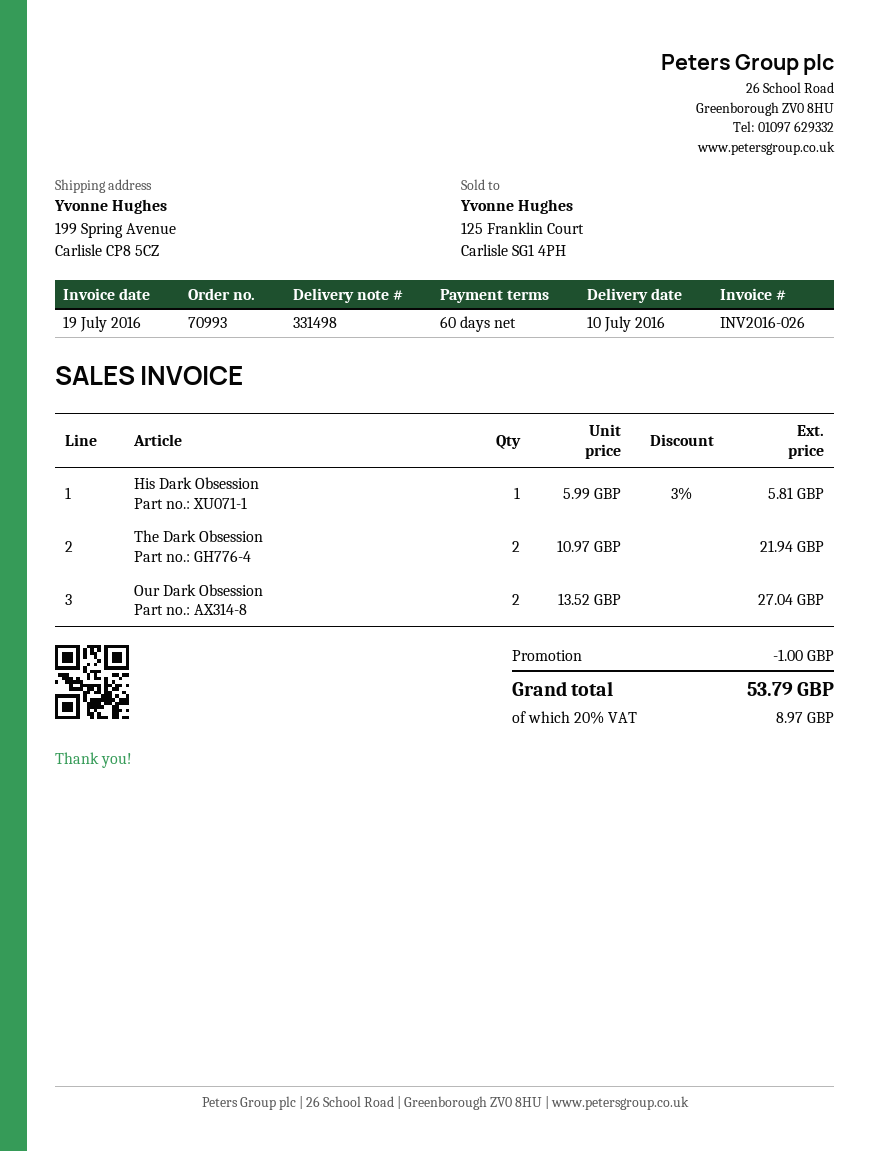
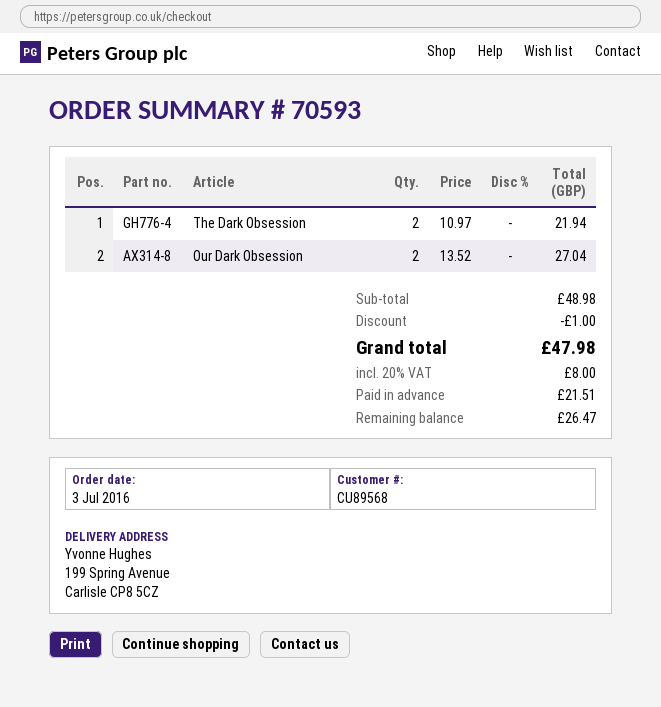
order number: 70993 -> 70593
His Dark Obsession: 1 x 5.99 - 3% = 5.81 -> none
tax: 20% = 8.97 -> 20% = 8.00
total: 53.79 -> 47.98

